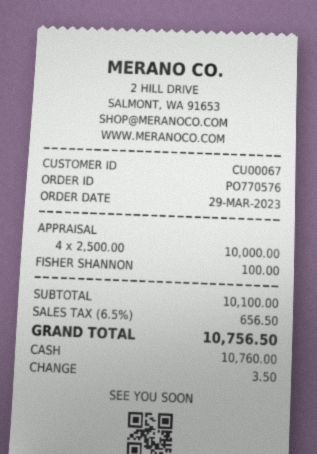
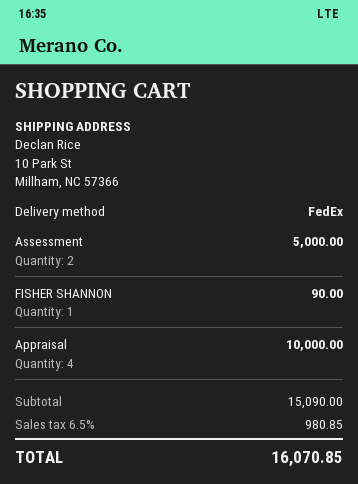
FISHER SHANNON: 1 for 100.00 -> 1 for 90.00
Assessment: none -> 2 for 5000.00
subtotal: 10100.00 -> 15090.00
tax: 6.5% = 656.50 -> 6.5% = 980.85
total: 10756.50 -> 16070.85

